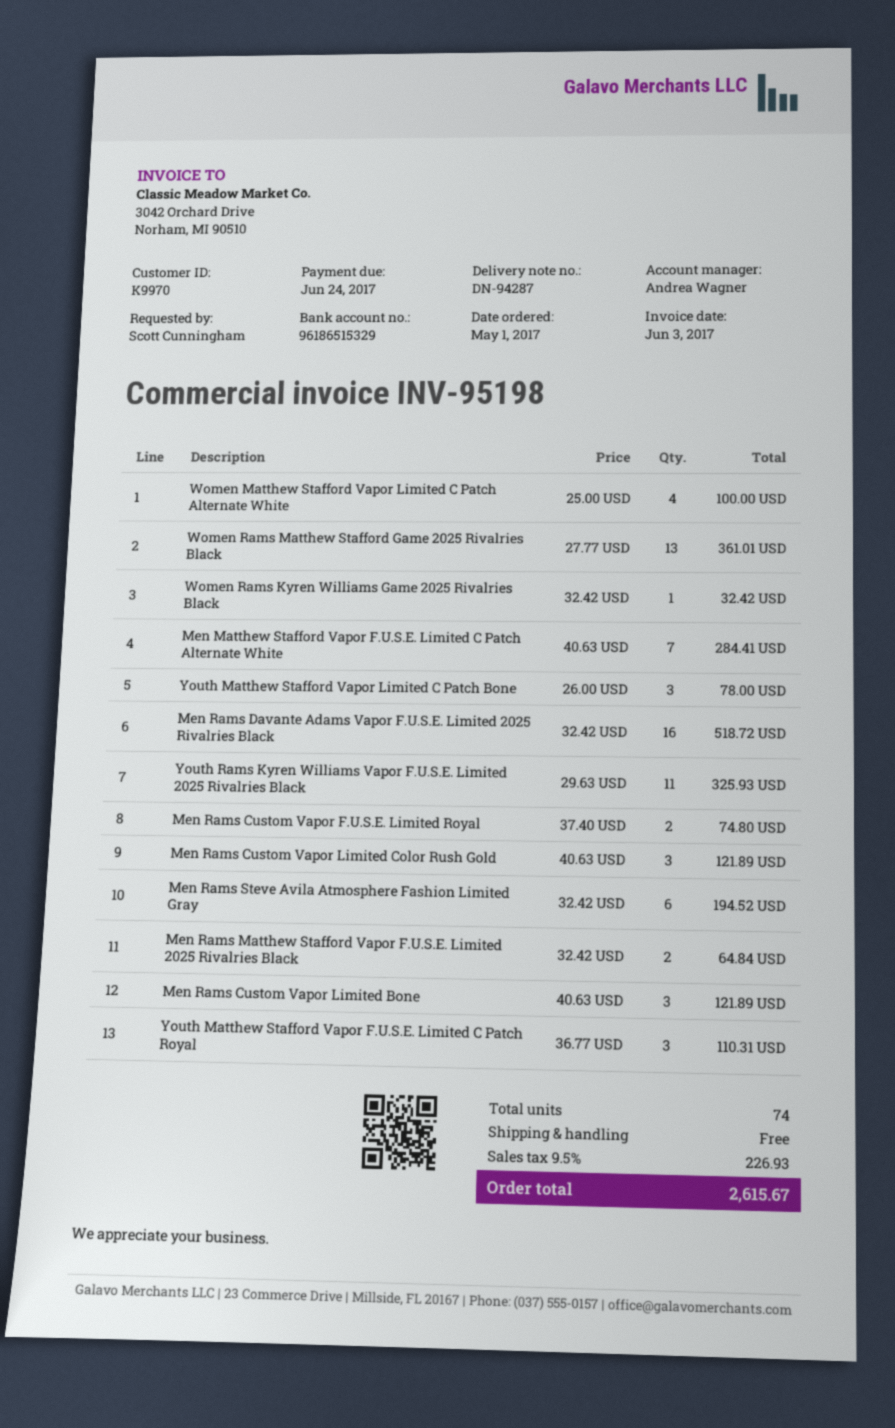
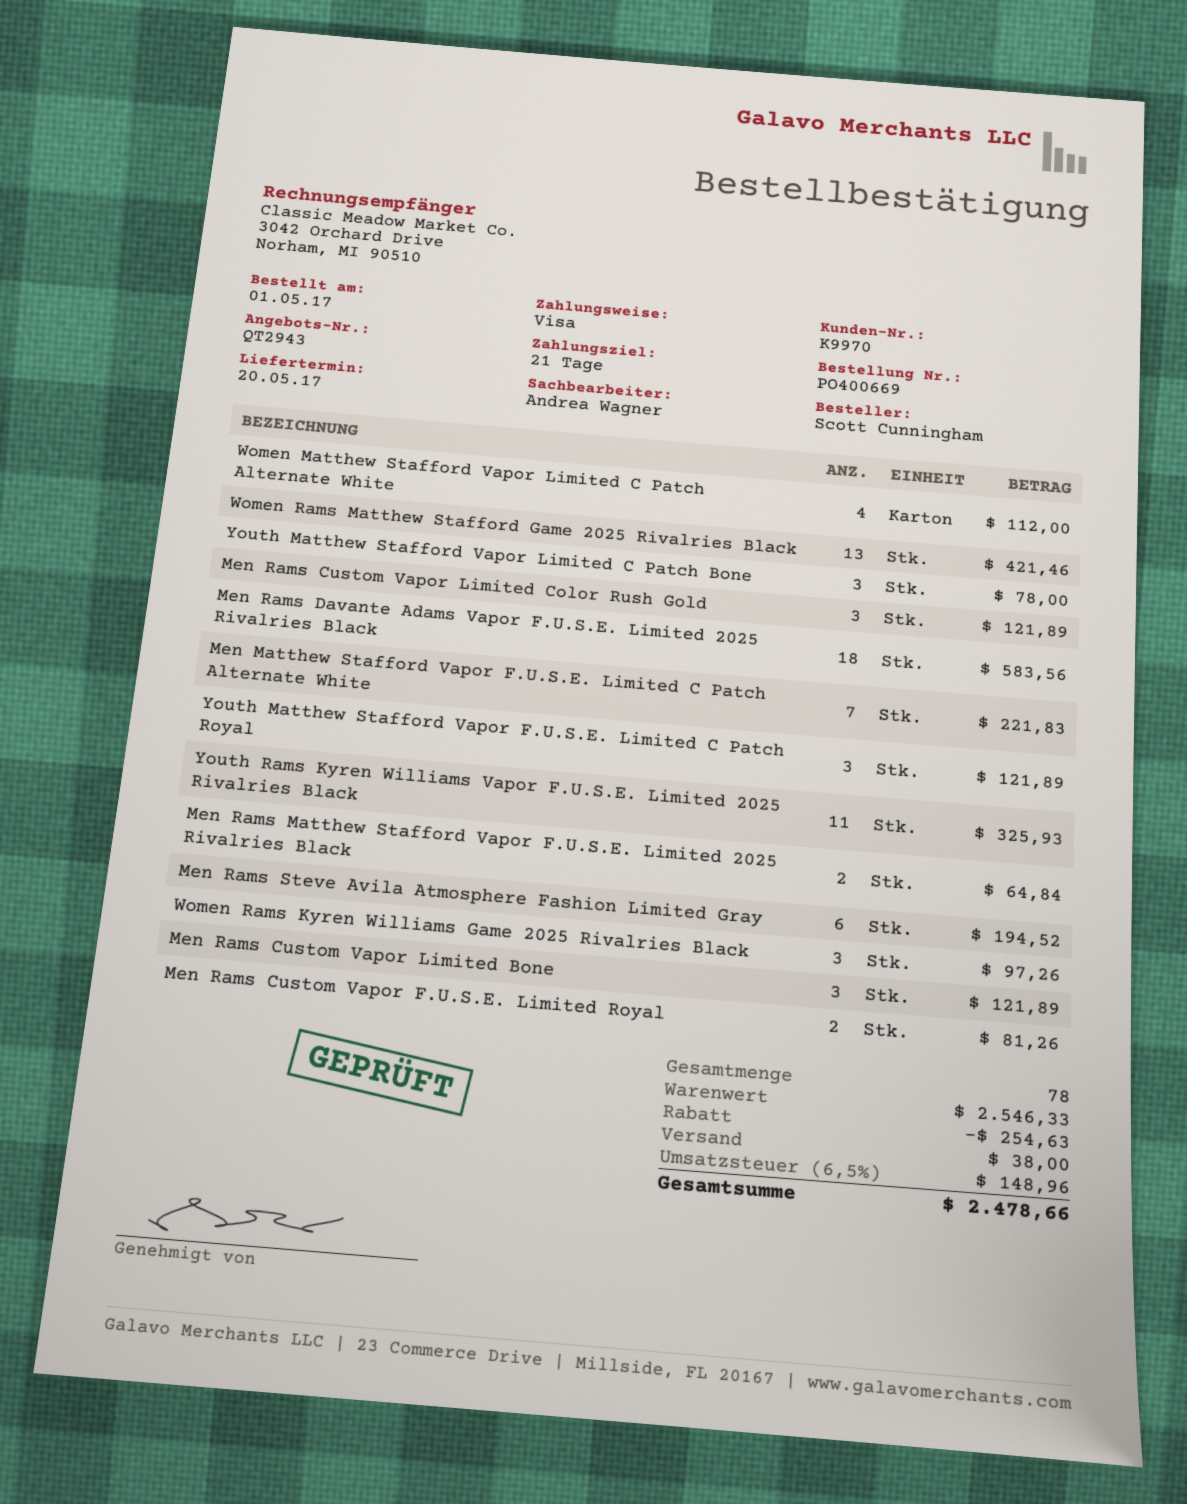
Women Matthew Stafford Vapor Limited C Patch Alternate White: 4 for 100.00 -> 4 for 112.00
Women Rams Matthew Stafford Game 2025 Rivalries Black: 13 for 361.01 -> 13 for 421.46
Women Rams Kyren Williams Game 2025 Rivalries Black: 1 for 32.42 -> 3 for 97.26
Men Matthew Stafford Vapor F.U.S.E. Limited C Patch Alternate White: 7 for 284.41 -> 7 for 221.83
Men Rams Davante Adams Vapor F.U.S.E. Limited 2025 Rivalries Black: 16 for 518.72 -> 18 for 583.56
Men Rams Custom Vapor F.U.S.E. Limited Royal: 2 for 74.80 -> 2 for 81.26
Youth Matthew Stafford Vapor F.U.S.E. Limited C Patch Royal: 3 for 110.31 -> 3 for 121.89
total quantity: 74 -> 78
discount: none -> 254.63
shipping: 0.00 -> 38.00
tax: 9.5% = 226.93 -> 6.5% = 148.96
total: 2615.67 -> 2478.66

